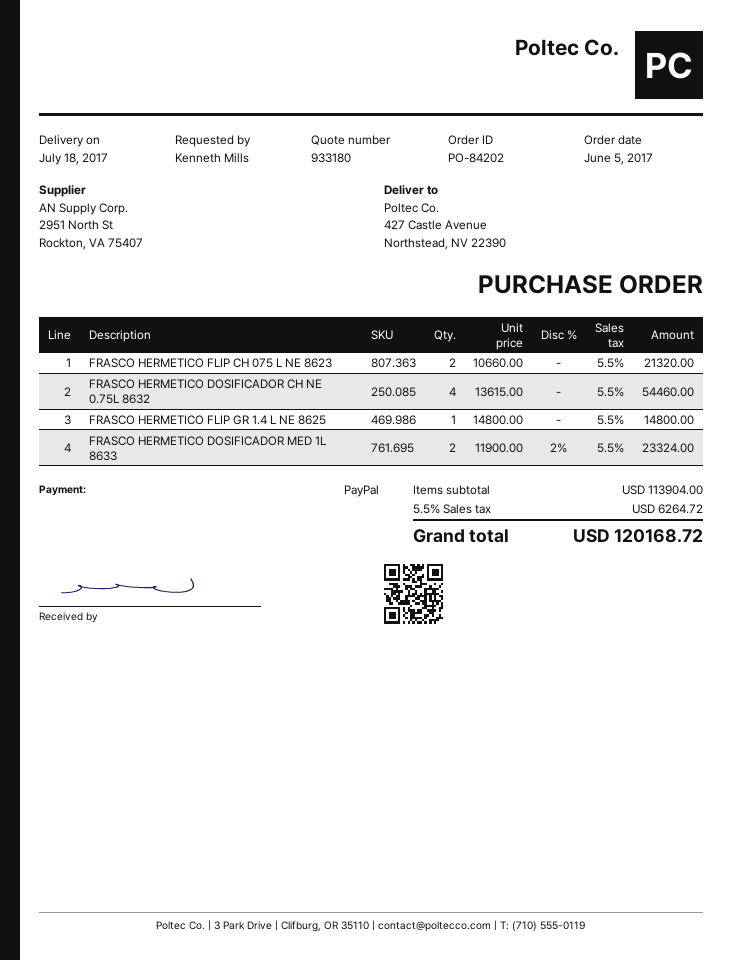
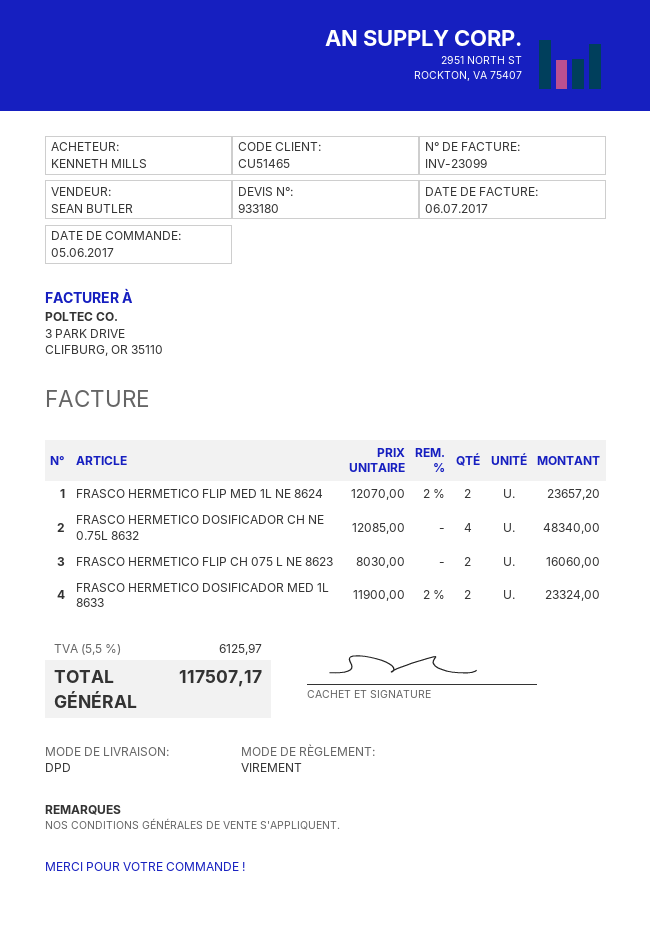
payment method: PayPal -> bank transfer
FRASCO HERMETICO FLIP CH 075 L NE 8623: 2 x 10660.00 = 21320.00 -> 2 x 8030.00 = 16060.00
FRASCO HERMETICO DOSIFICADOR CH NE 0.75L 8632: 4 x 13615.00 = 54460.00 -> 4 x 12085.00 = 48340.00
FRASCO HERMETICO FLIP GR 1.4 L NE 8625: 1 x 14800.00 = 14800.00 -> none
FRASCO HERMETICO FLIP MED 1L NE 8624: none -> 2 x 12070.00 - 2% = 23657.20
tax: 5.5% = 6264.72 -> 5.5% = 6125.97
total: 120168.72 -> 117507.17

